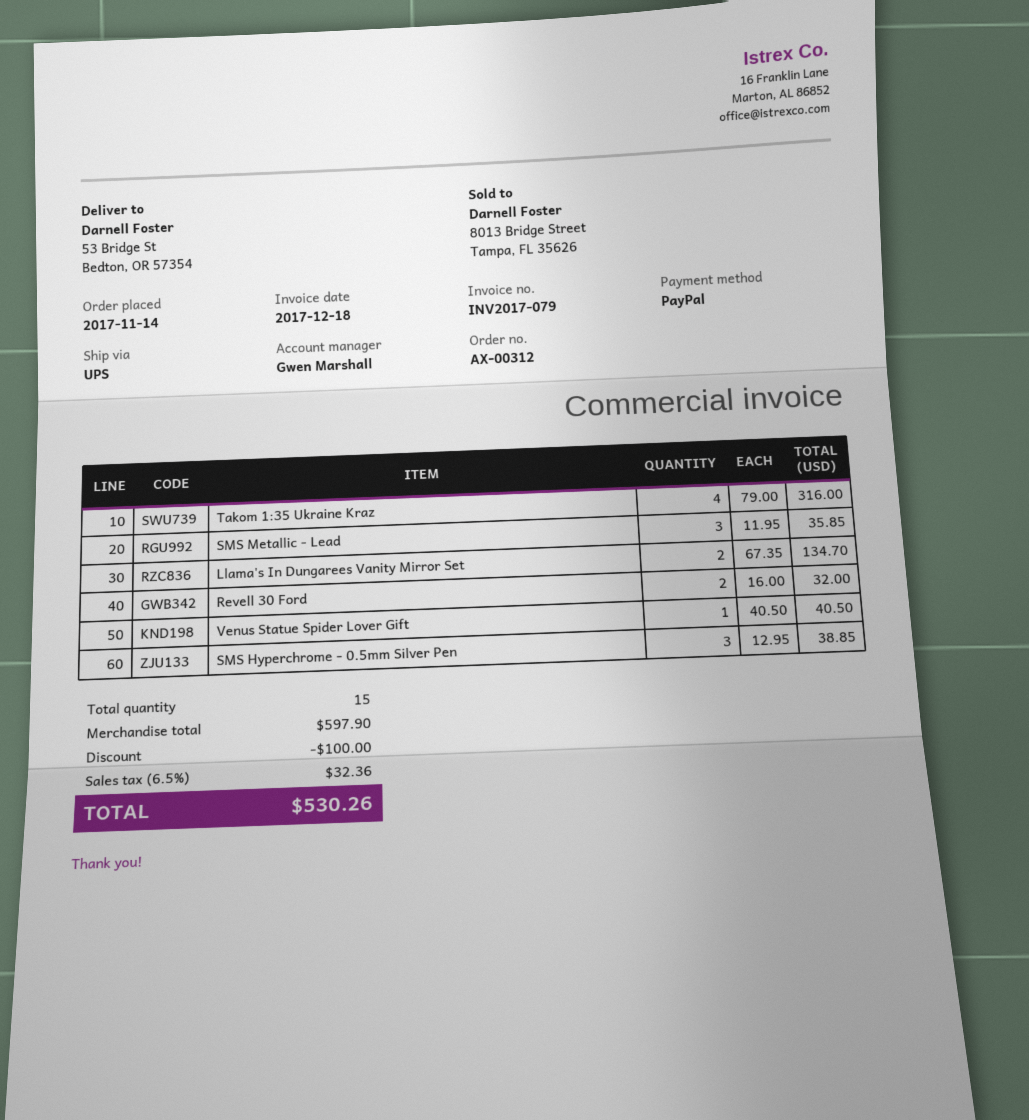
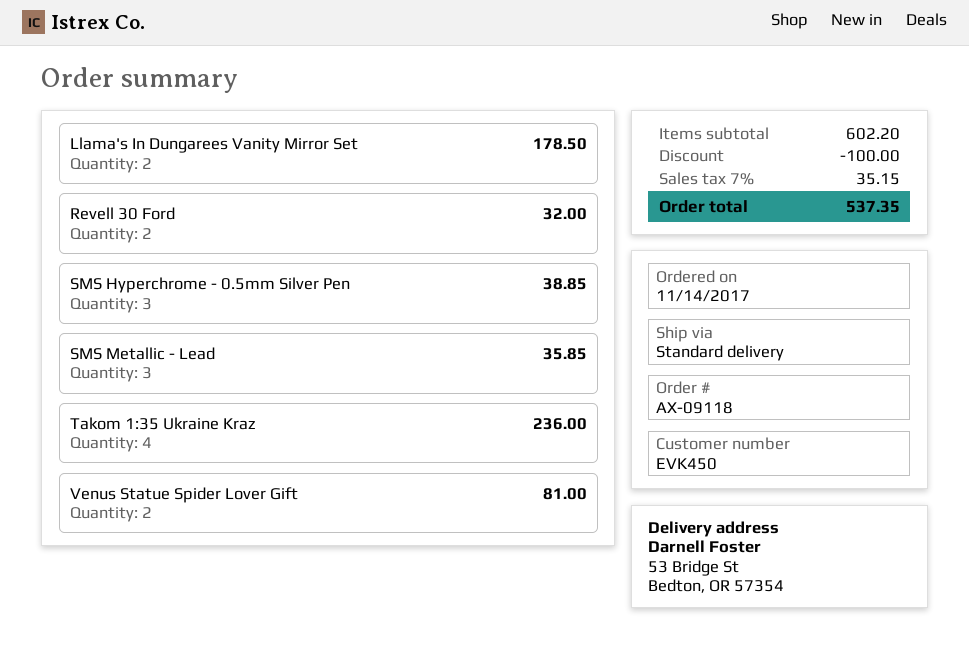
order number: AX-00312 -> AX-09118
shipping method: UPS -> standard
Takom 1:35 Ukraine Kraz: 4 for 316.00 -> 4 for 236.00
Llama's In Dungarees Vanity Mirror Set: 2 for 134.70 -> 2 for 178.50
Venus Statue Spider Lover Gift: 1 for 40.50 -> 2 for 81.00
subtotal: 597.90 -> 602.20
tax: 6.5% = 32.36 -> 7% = 35.15
total: 530.26 -> 537.35

